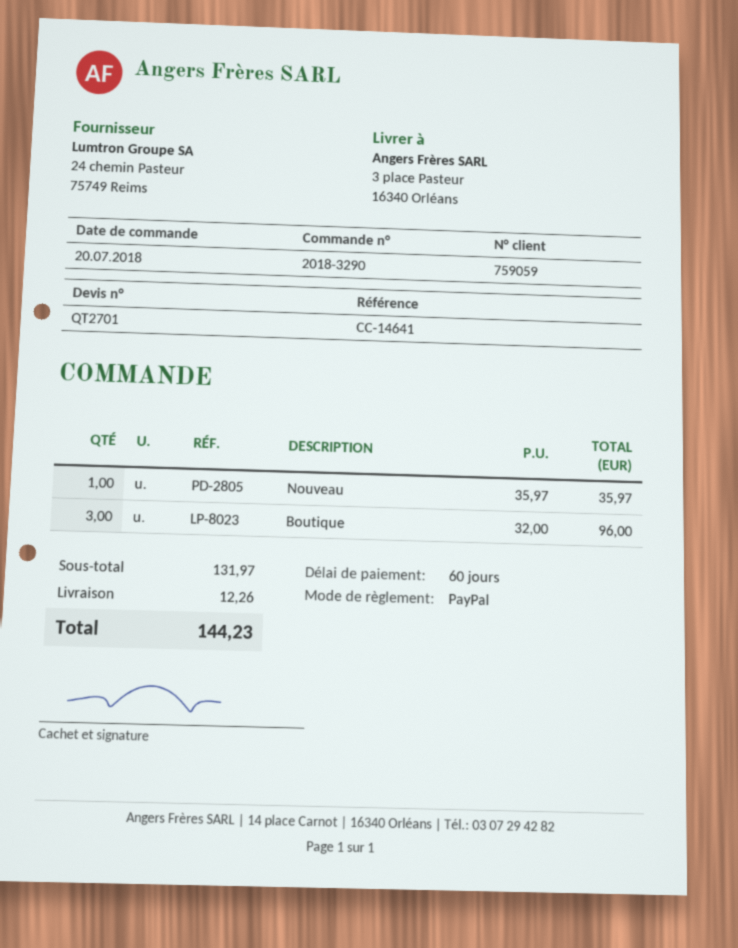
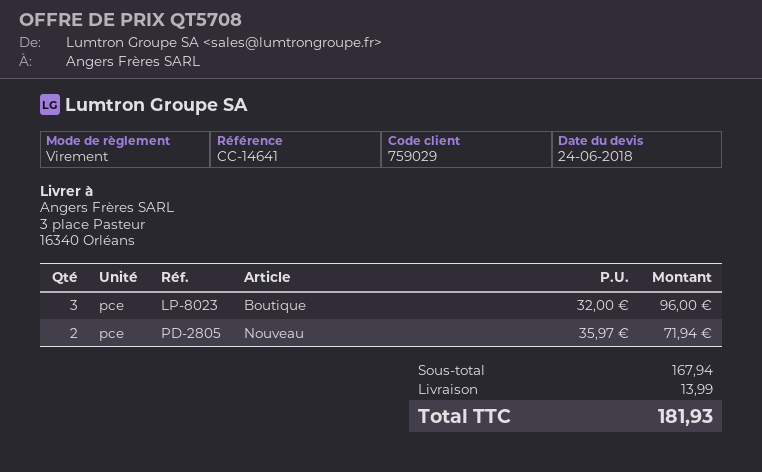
quote number: QT2701 -> QT5708
customer number: 759059 -> 759029
payment method: PayPal -> bank transfer
Nouveau: 1 x 35.97 = 35.97 -> 2 x 35.97 = 71.94
subtotal: 131.97 -> 167.94
shipping: 12.26 -> 13.99
total: 144.23 -> 181.93

